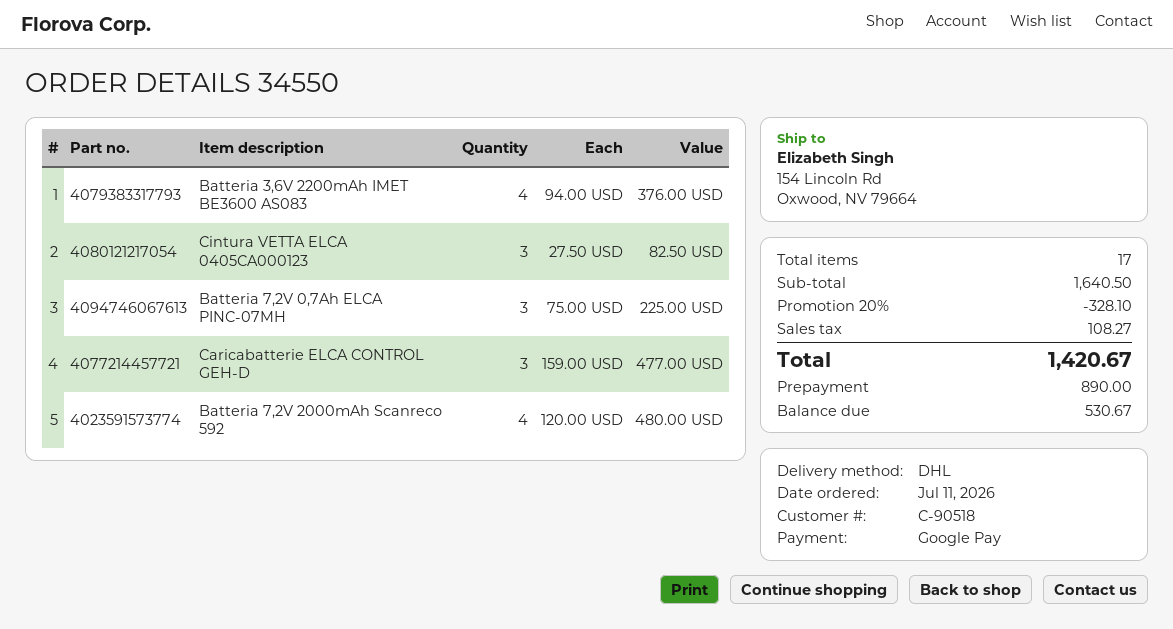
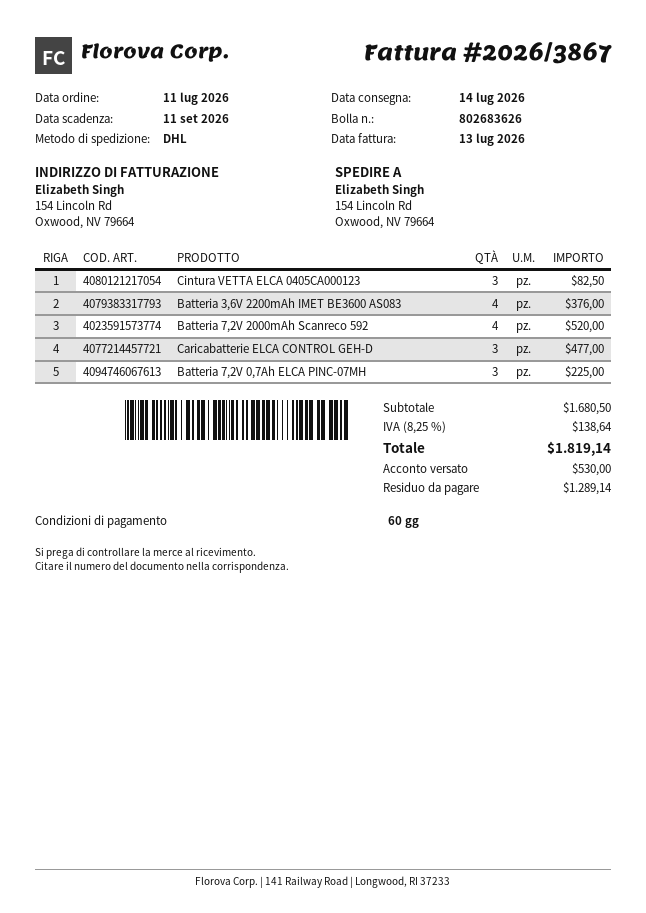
Batteria 7,2V 2000mAh Scanreco 592: 4 for 480.00 -> 4 for 520.00
subtotal: 1640.50 -> 1680.50
discount: 20% = 328.10 -> none
tax: 108.27 -> 138.64
total: 1420.67 -> 1819.14
deposit: 890.00 -> 530.00
balance: 530.67 -> 1289.14

